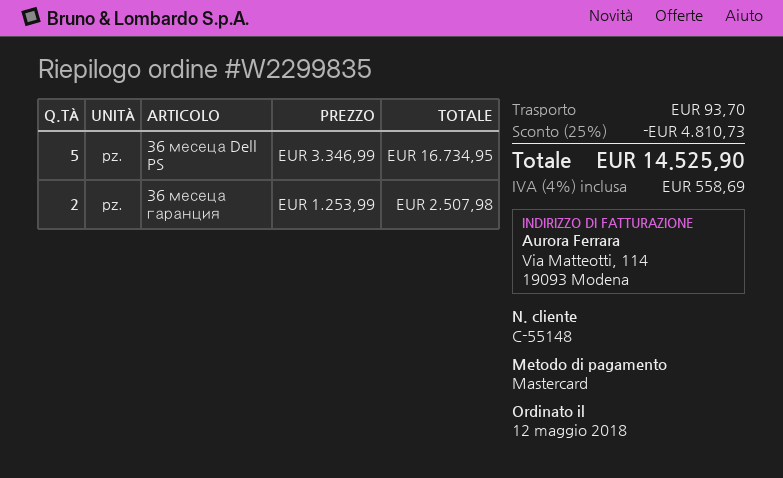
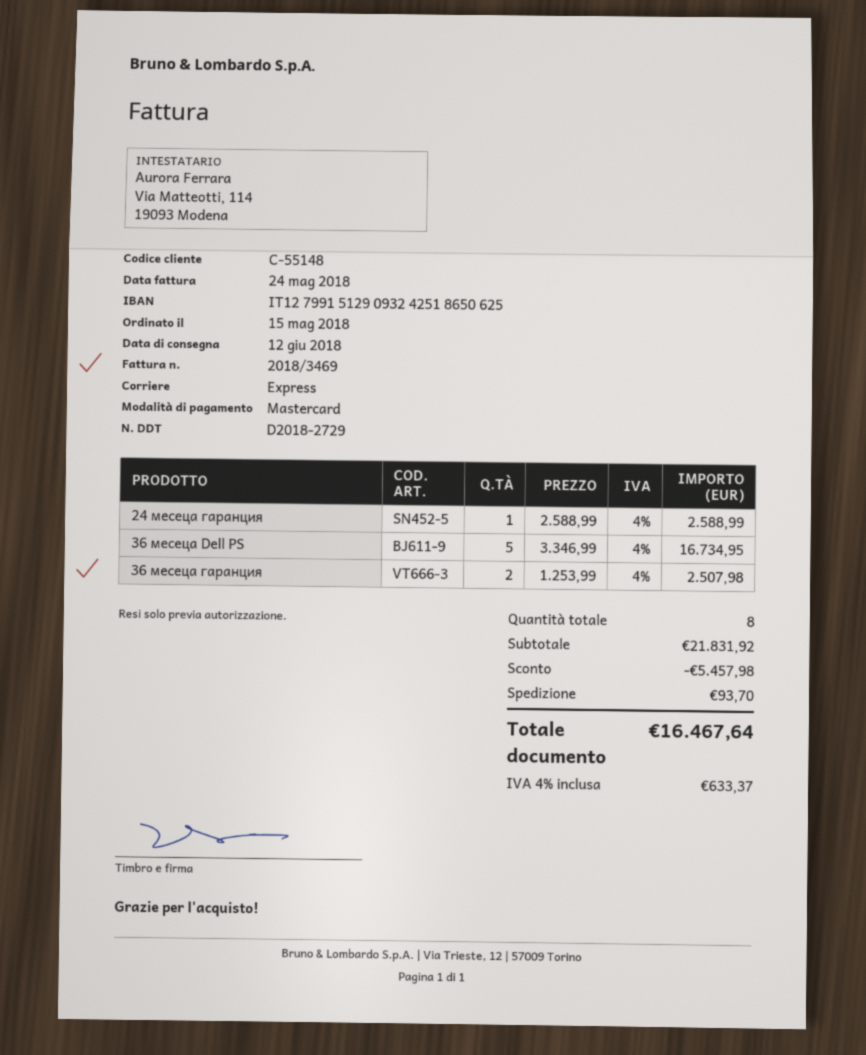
order date: 2018-05-12 -> 2018-05-15
24 месеца гаранция: none -> 1 x 2588.99 = 2588.99
discount: 4810.73 -> 5457.98
tax: 4% = 558.69 -> 4% = 633.37
total: 14525.90 -> 16467.64

